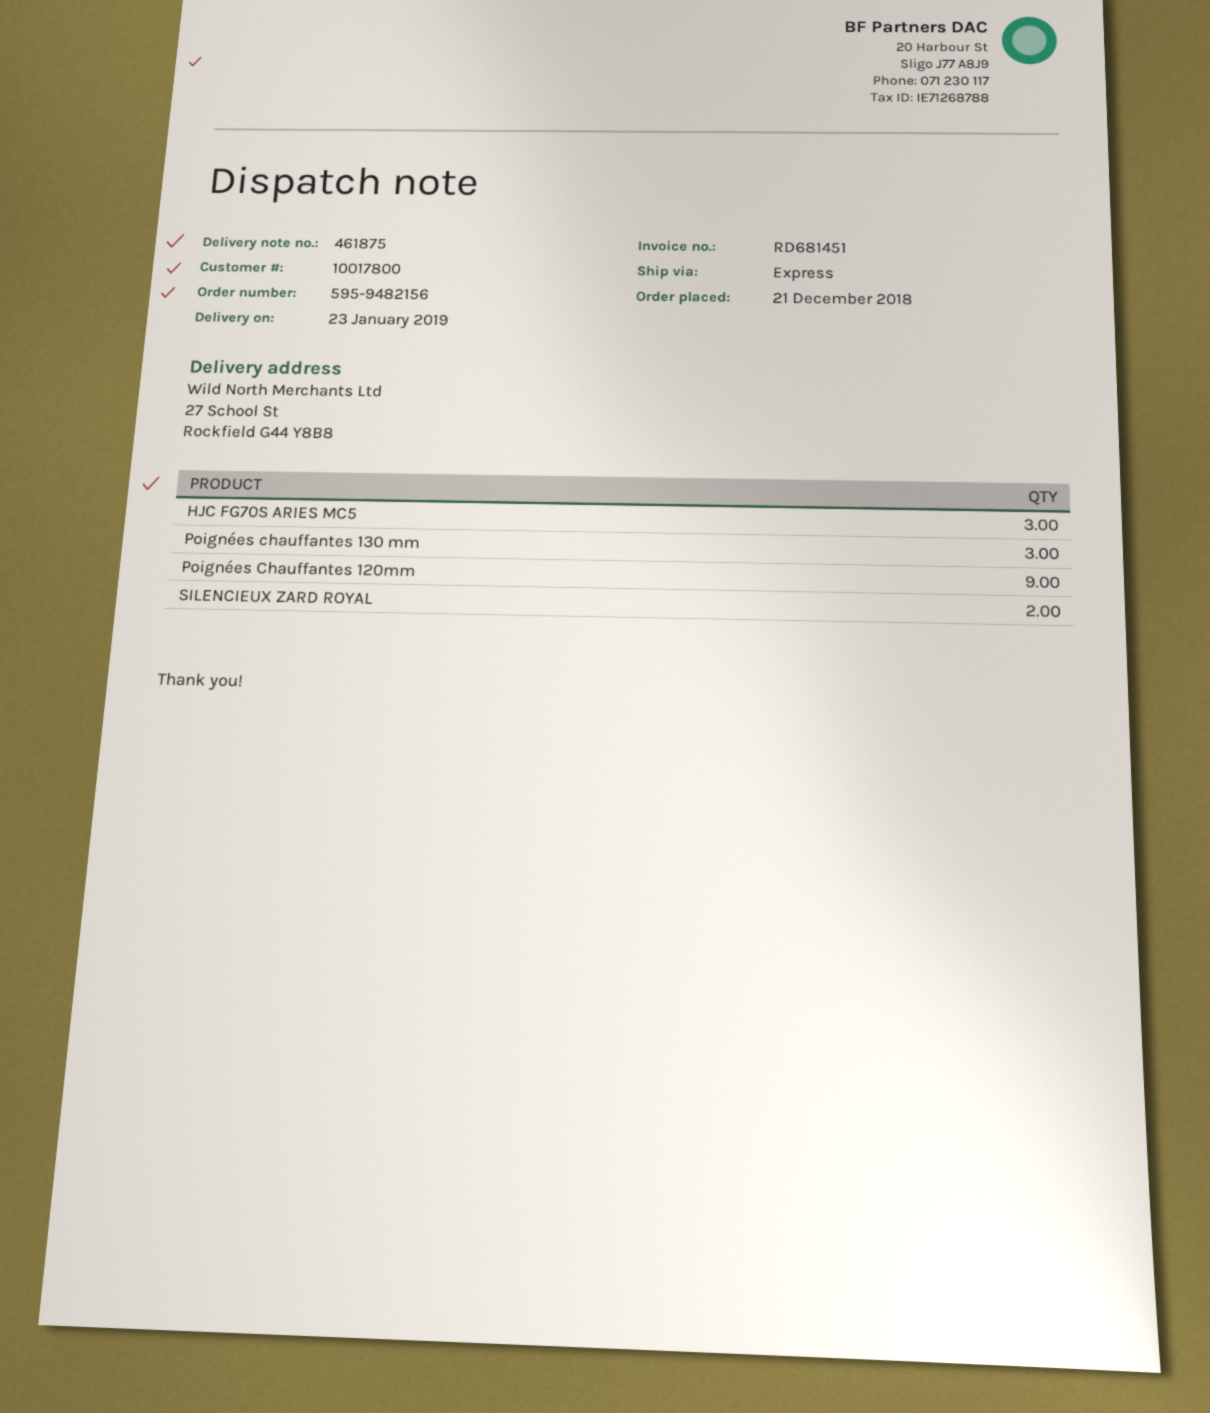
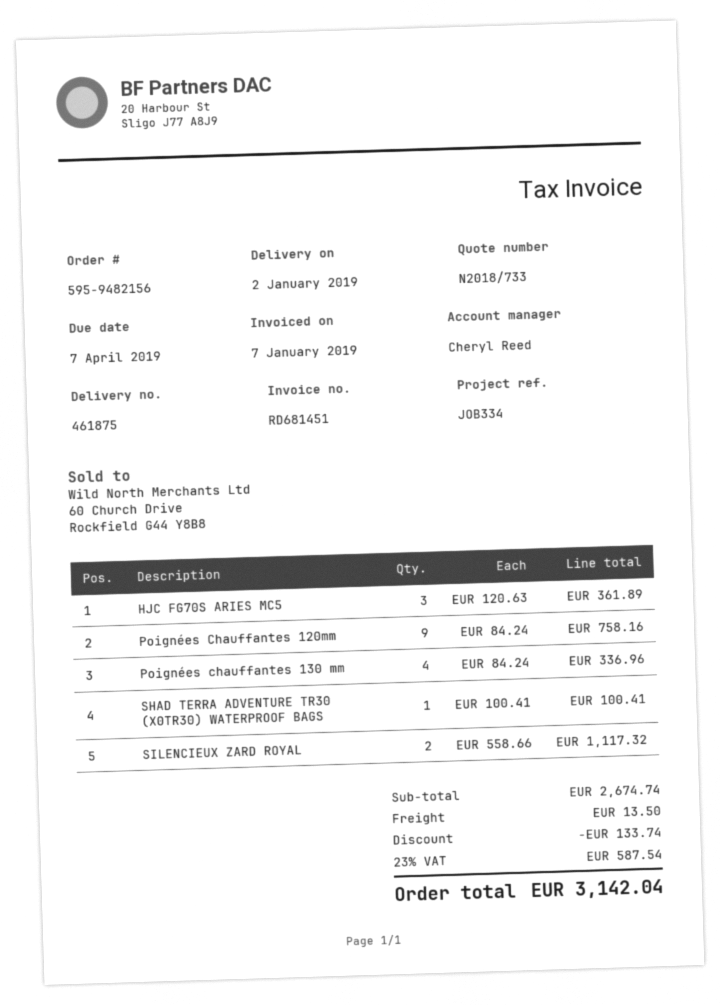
delivery date: 2019-01-23 -> 2019-01-02
Poignées chauffantes 130 mm: 3 -> 4
SHAD TERRA ADVENTURE TR30 (X0TR30) WATERPROOF BAGS: none -> 1

